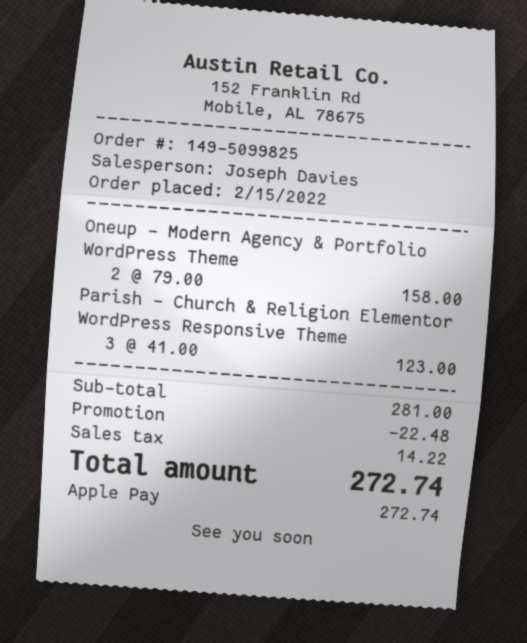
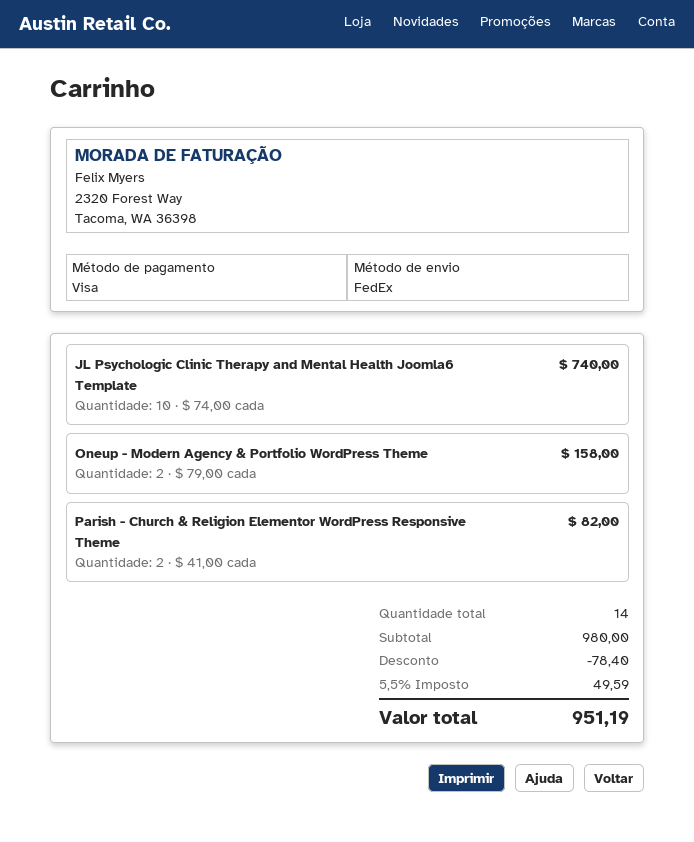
payment method: Apple Pay -> Visa
Parish - Church & Religion Elementor WordPress Responsive Theme: 3 x 41.00 = 123.00 -> 2 x 41.00 = 82.00
JL Psychologic Clinic Therapy and Mental Health Joomla6 Template: none -> 10 x 74.00 = 740.00
subtotal: 281.00 -> 980.00
discount: 22.48 -> 78.40
tax: 14.22 -> 49.59
total: 272.74 -> 951.19

